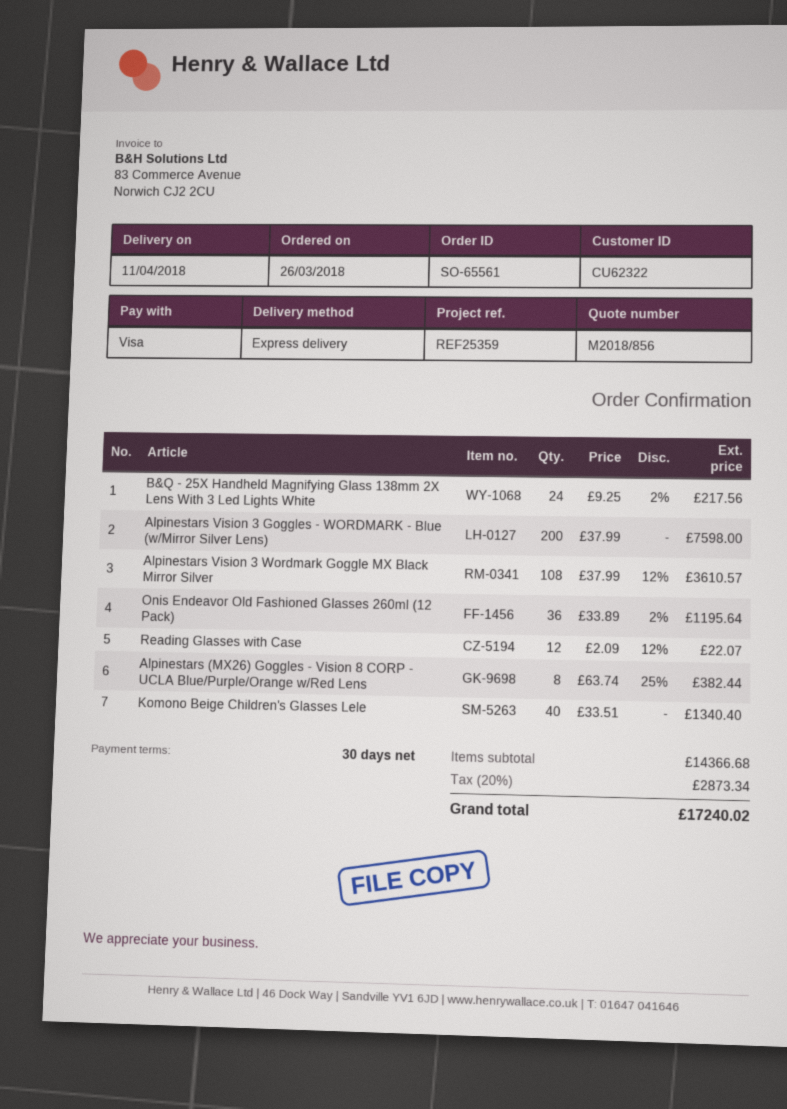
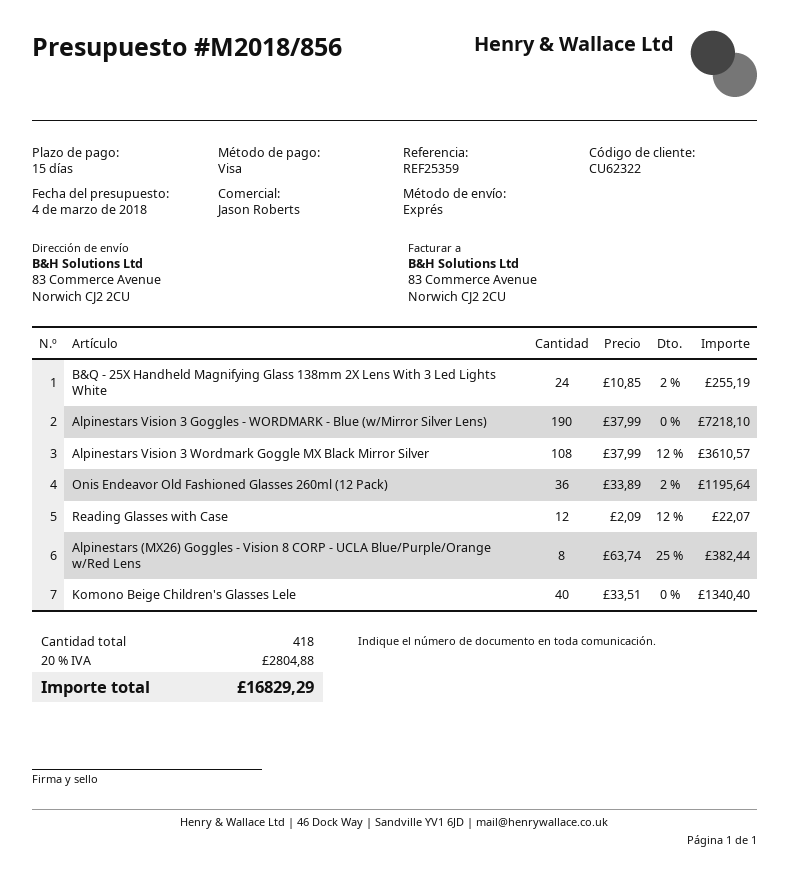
payment terms: 30 days -> 15 days
B&Q - 25X Handheld Magnifying Glass 138mm 2X Lens With 3 Led Lights White: 24 x 9.25 - 2% = 217.56 -> 24 x 10.85 - 2% = 255.19
Alpinestars Vision 3 Goggles - WORDMARK - Blue (w/Mirror Silver Lens): 200 x 37.99 = 7598.00 -> 190 x 37.99 = 7218.10
tax: 20% = 2873.34 -> 20% = 2804.88
total: 17240.02 -> 16829.29

